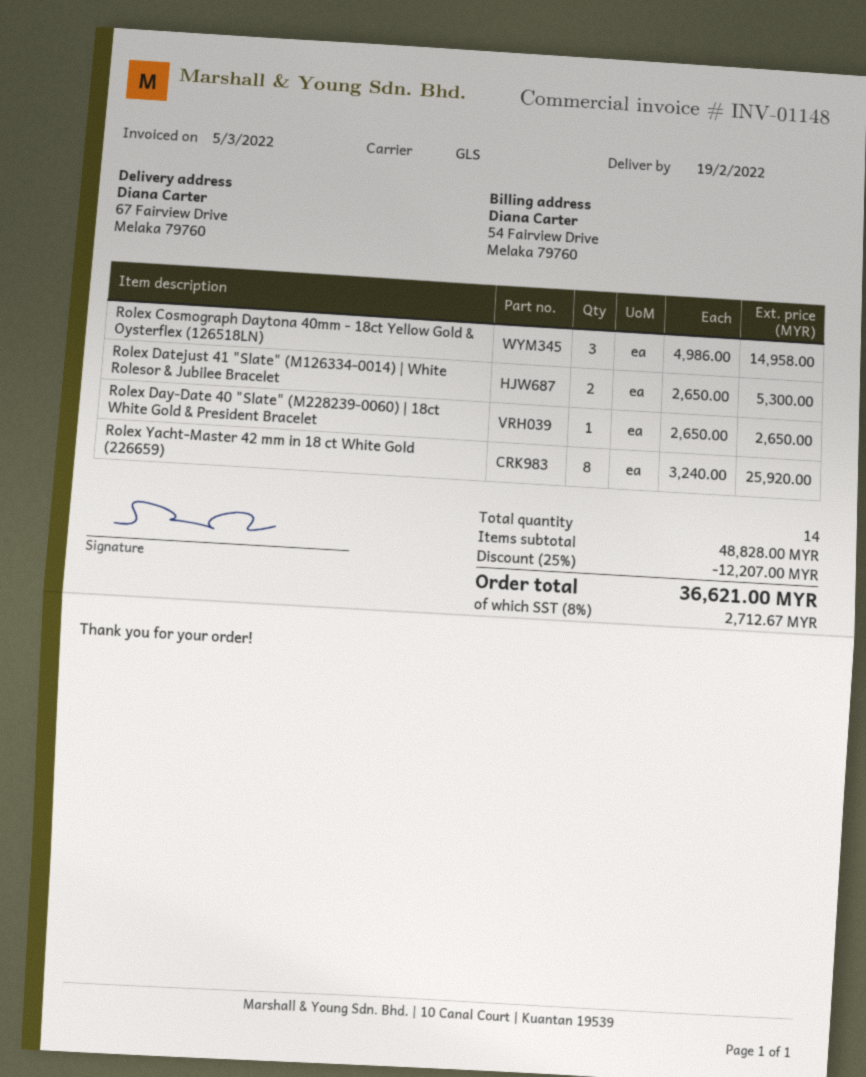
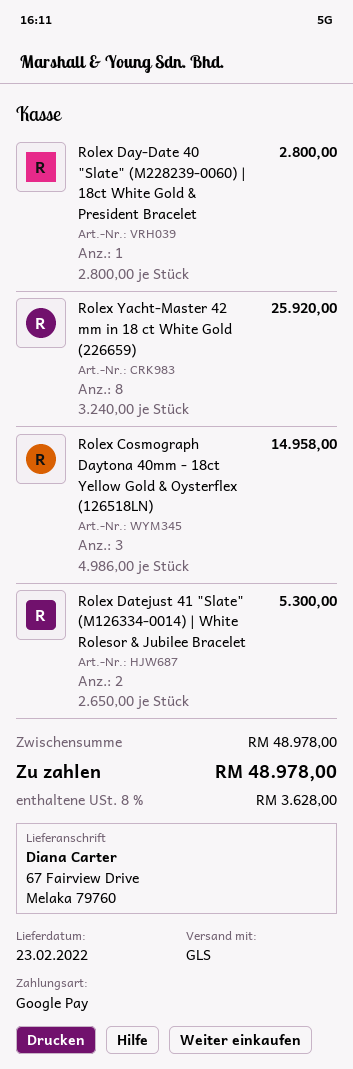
delivery date: 2022-02-19 -> 2022-02-23
Rolex Day-Date 40 "Slate" (M228239-0060) | 18ct White Gold & President Bracelet: 1 x 2650.00 = 2650.00 -> 1 x 2800.00 = 2800.00
subtotal: 48828.00 -> 48978.00
discount: 25% = 12207.00 -> none
tax: 8% = 2712.67 -> 8% = 3628.00
total: 36621.00 -> 48978.00

